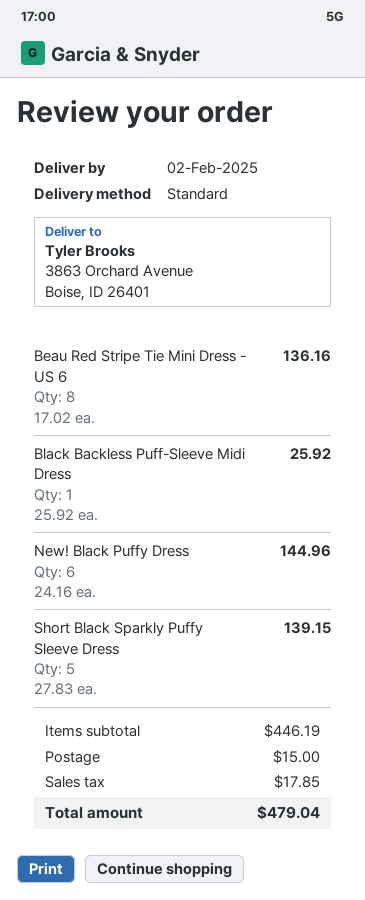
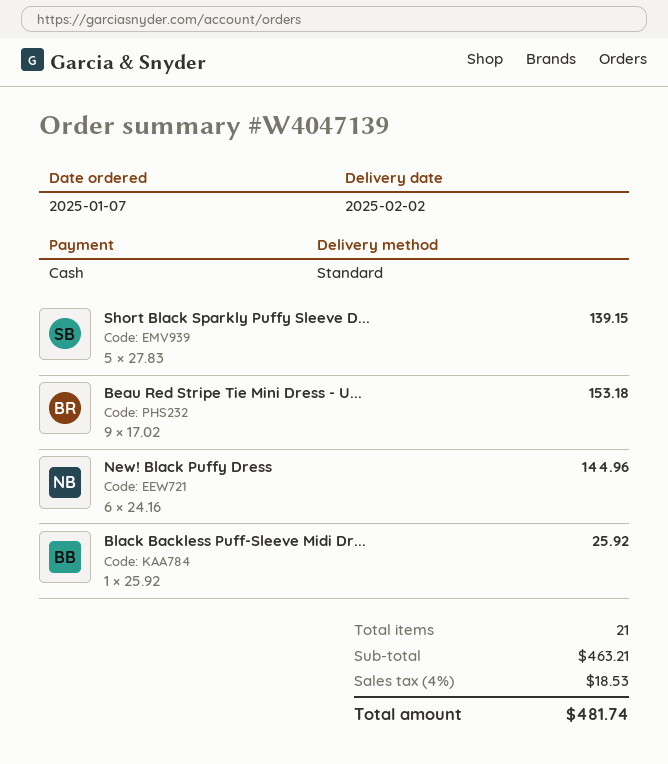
Beau Red Stripe Tie Mini Dress - US 6: 8 x 17.02 = 136.16 -> 9 x 17.02 = 153.18
subtotal: 446.19 -> 463.21
shipping: 15.00 -> none
tax: 17.85 -> 18.53
total: 479.04 -> 481.74

